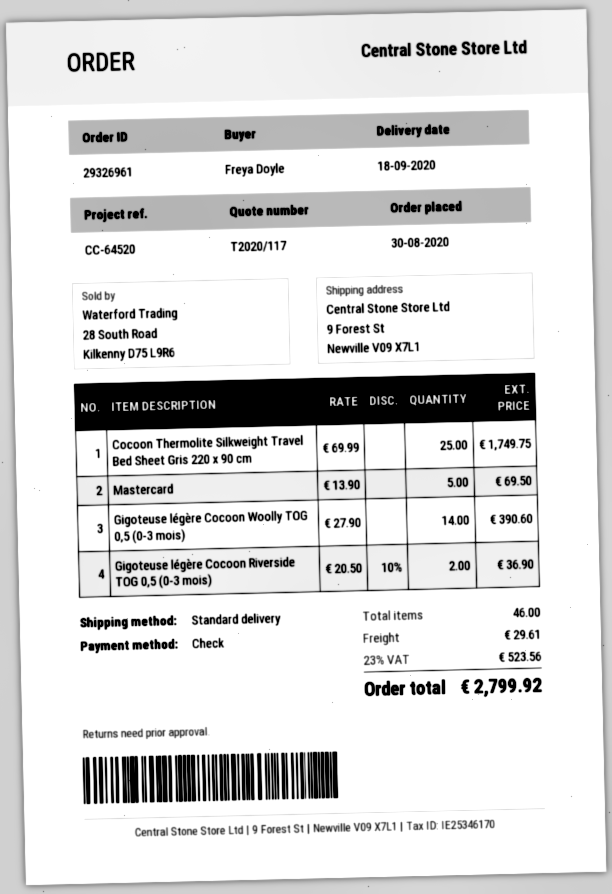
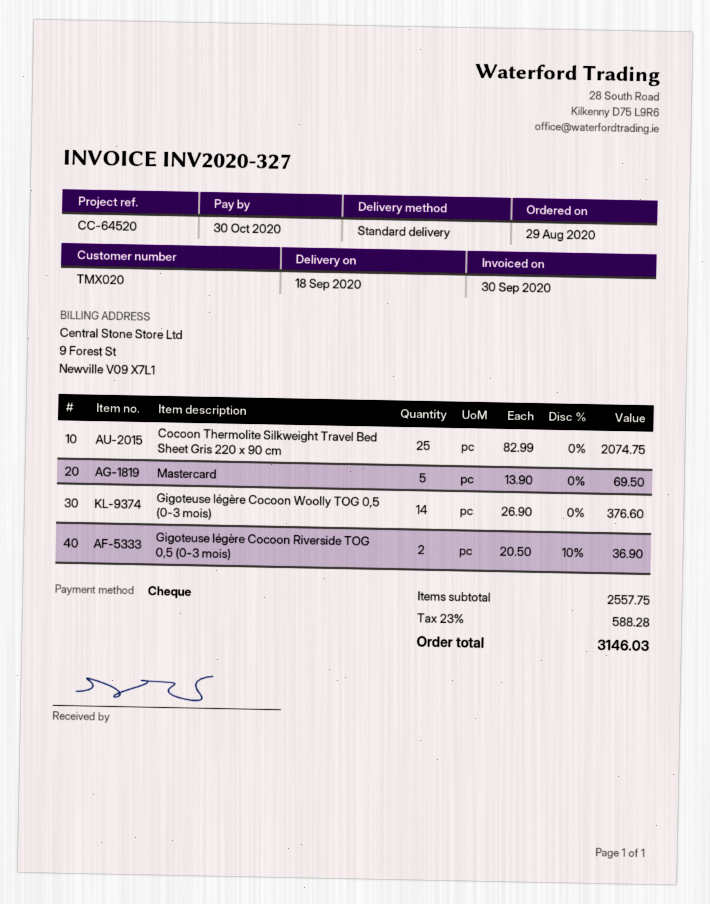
order date: 2020-08-30 -> 2020-08-29
Cocoon Thermolite Silkweight Travel Bed Sheet Gris 220 x 90 cm: 25 x 69.99 = 1749.75 -> 25 x 82.99 = 2074.75
Gigoteuse légère Cocoon Woolly TOG 0,5 (0-3 mois): 14 x 27.90 = 390.60 -> 14 x 26.90 = 376.60
shipping: 29.61 -> none
tax: 23% = 523.56 -> 23% = 588.28
total: 2799.92 -> 3146.03

